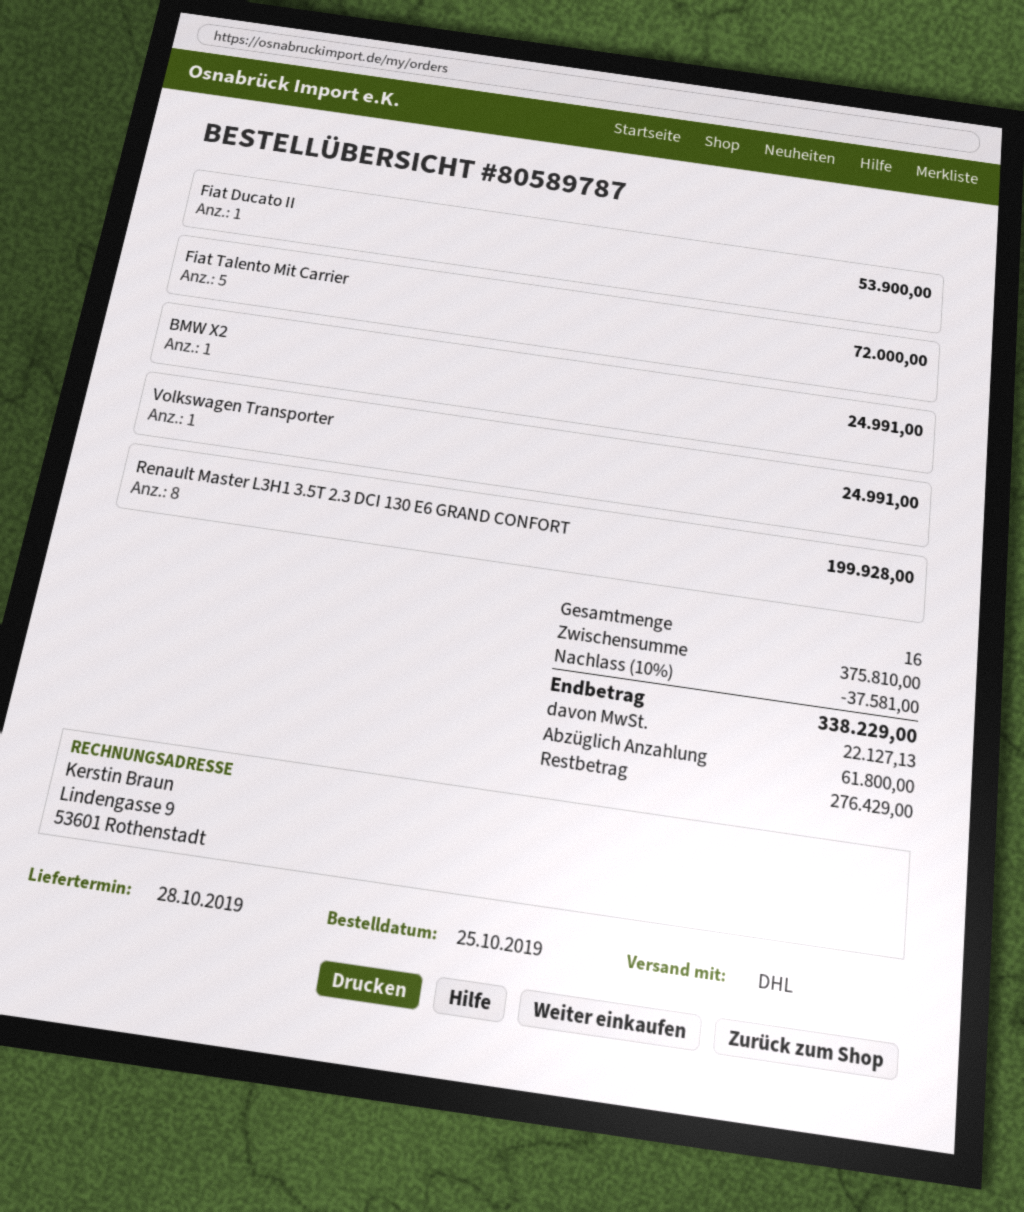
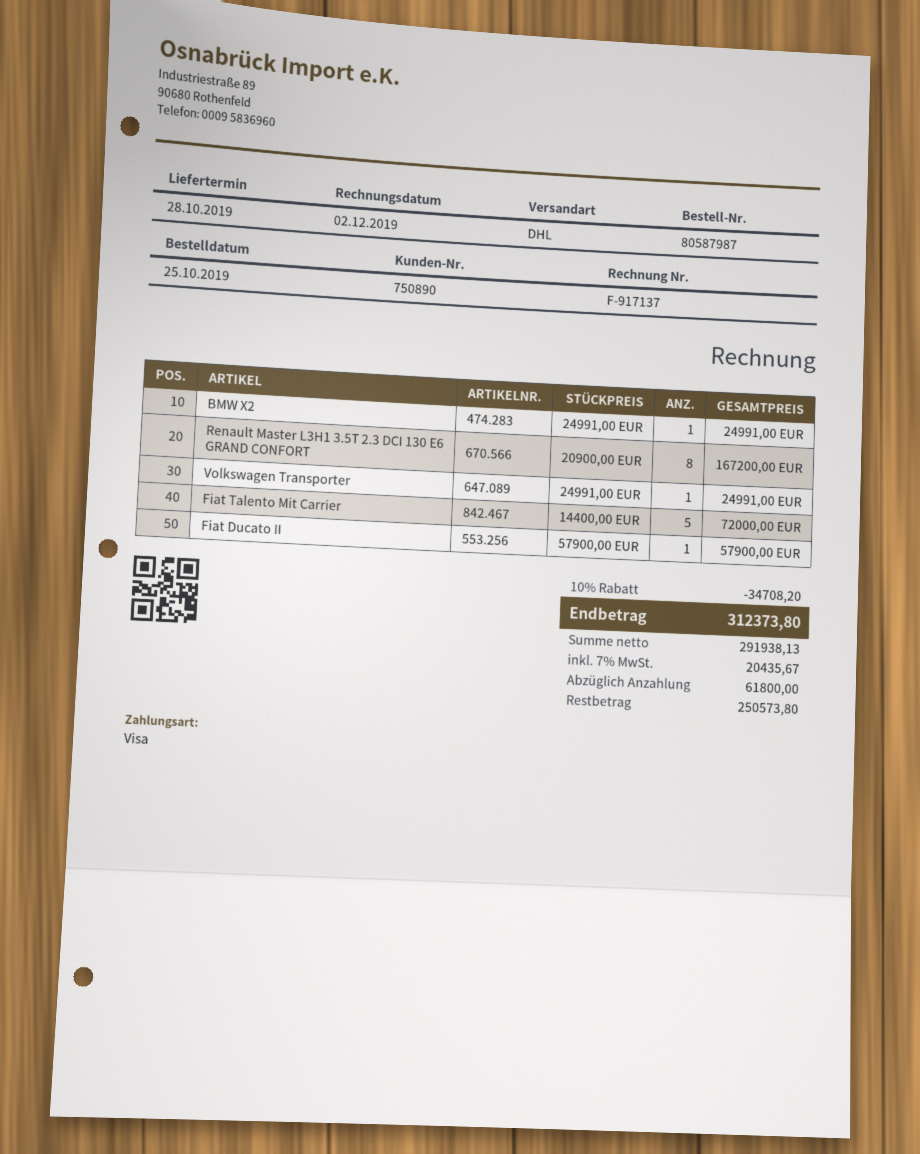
order number: 80589787 -> 80587987
Fiat Ducato II: 1 for 53900.00 -> 1 for 57900.00
Renault Master L3H1 3.5T 2.3 DCI 130 E6 GRAND CONFORT: 8 for 199928.00 -> 8 for 167200.00
discount: 10% = 37581.00 -> 10% = 34708.20
tax: 22127.13 -> 20435.67
total: 338229.00 -> 312373.80
balance: 276429.00 -> 250573.80

